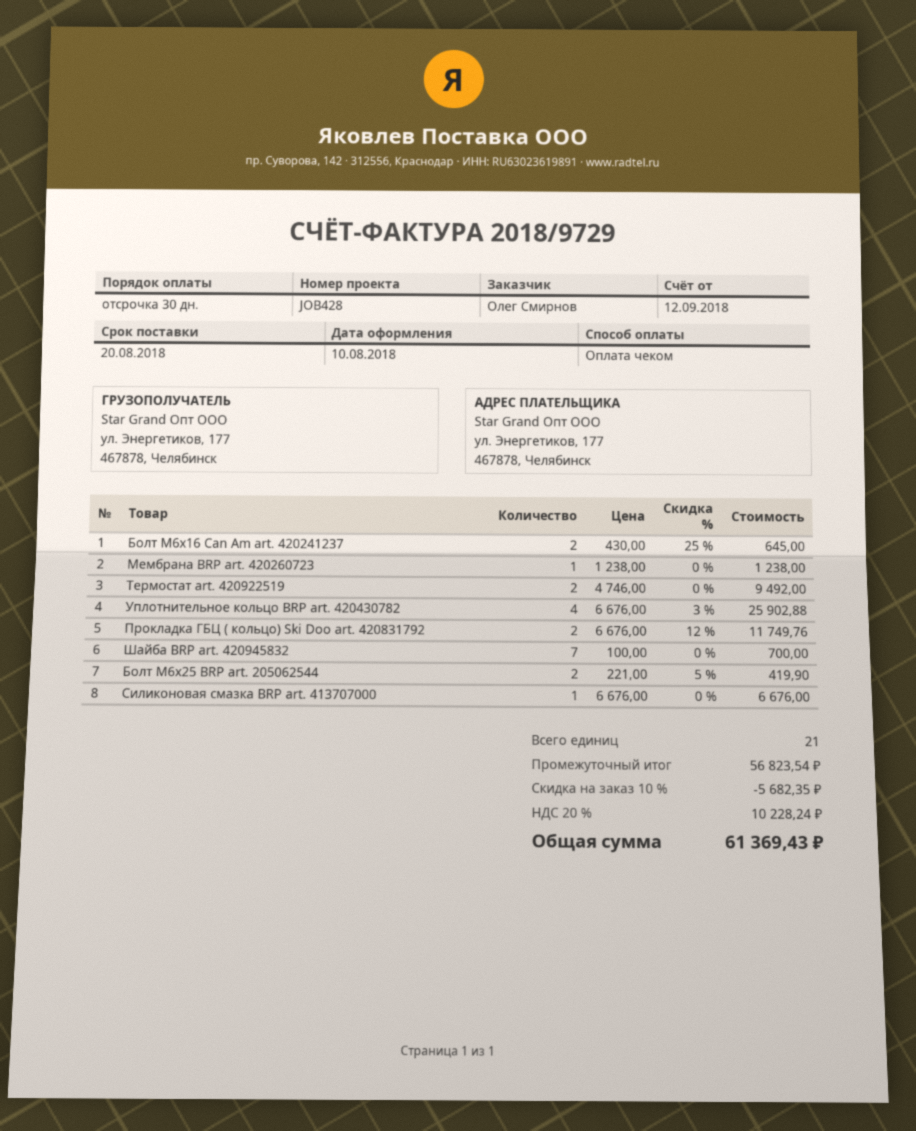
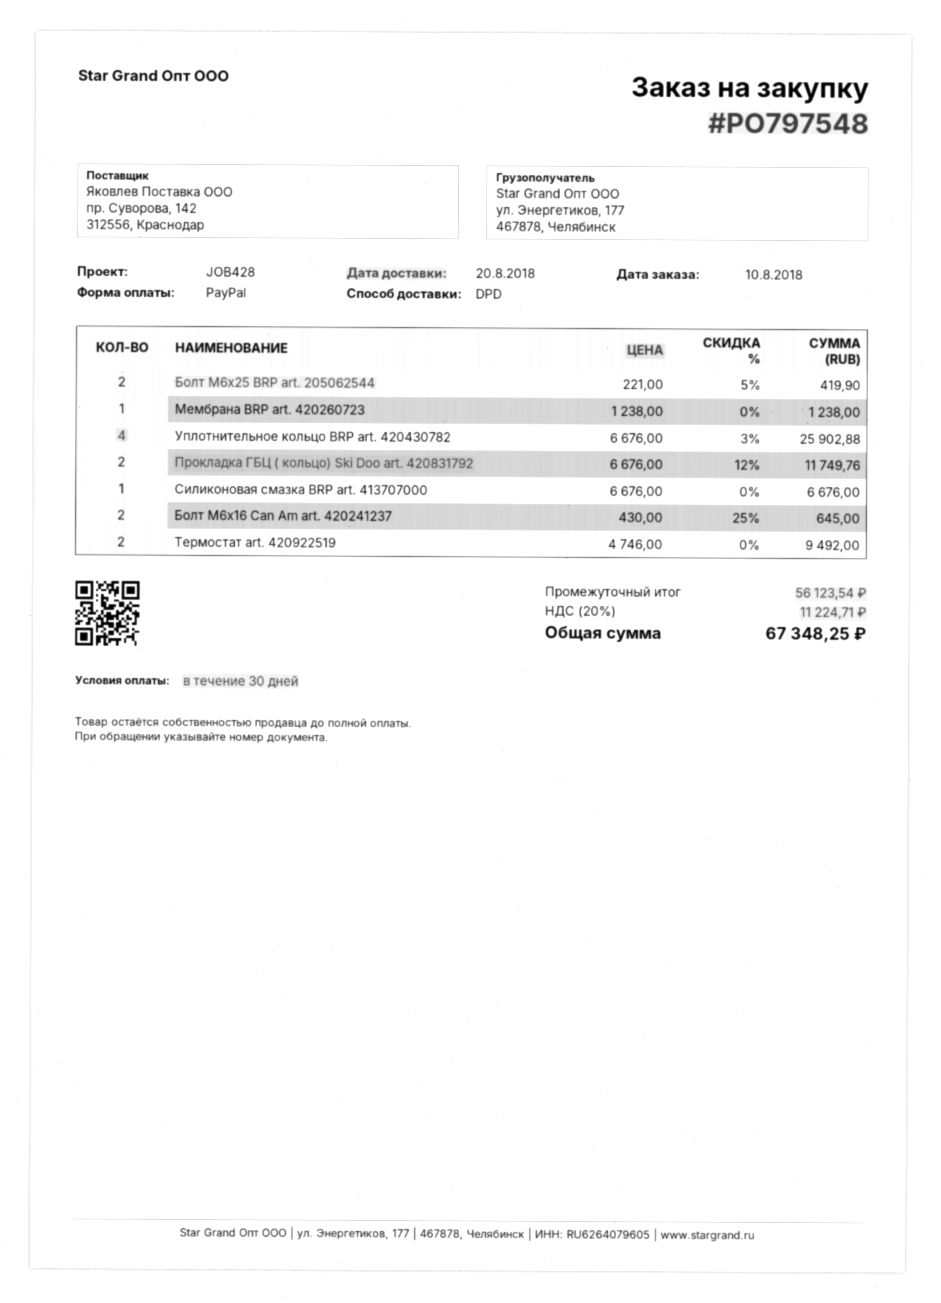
payment method: cheque -> PayPal
Шайба BRP art. 420945832: 7 x 100.00 = 700.00 -> none
subtotal: 56823.54 -> 56123.54
discount: 10% = 5682.35 -> none
tax: 20% = 10228.24 -> 20% = 11224.71
total: 61369.43 -> 67348.25

